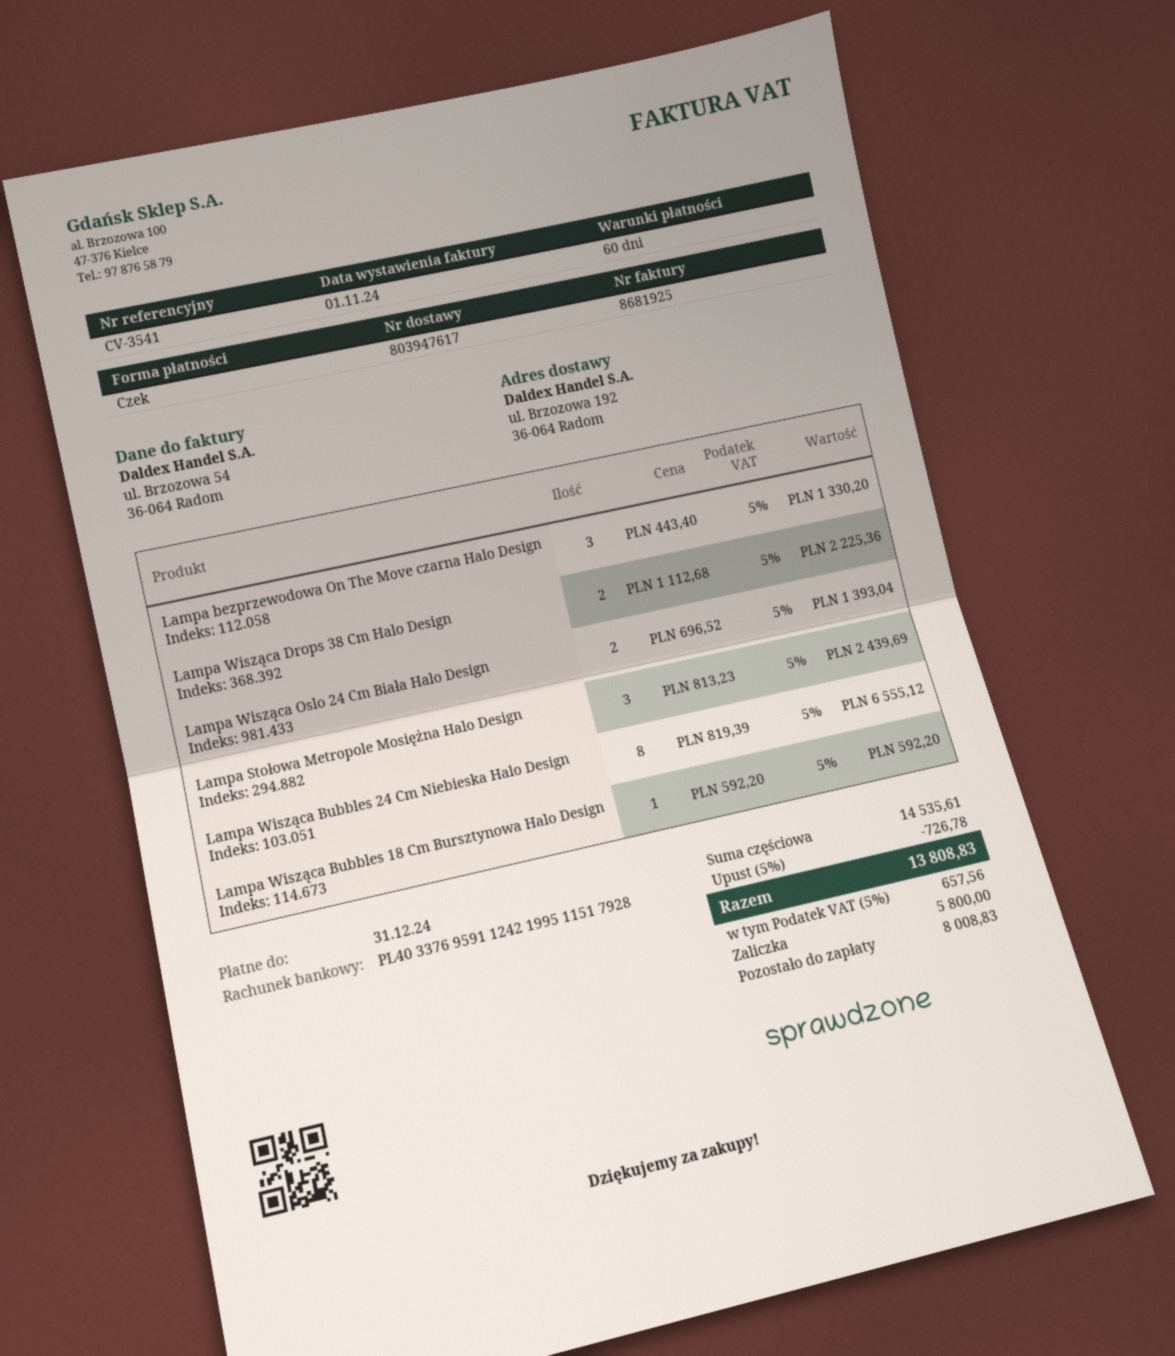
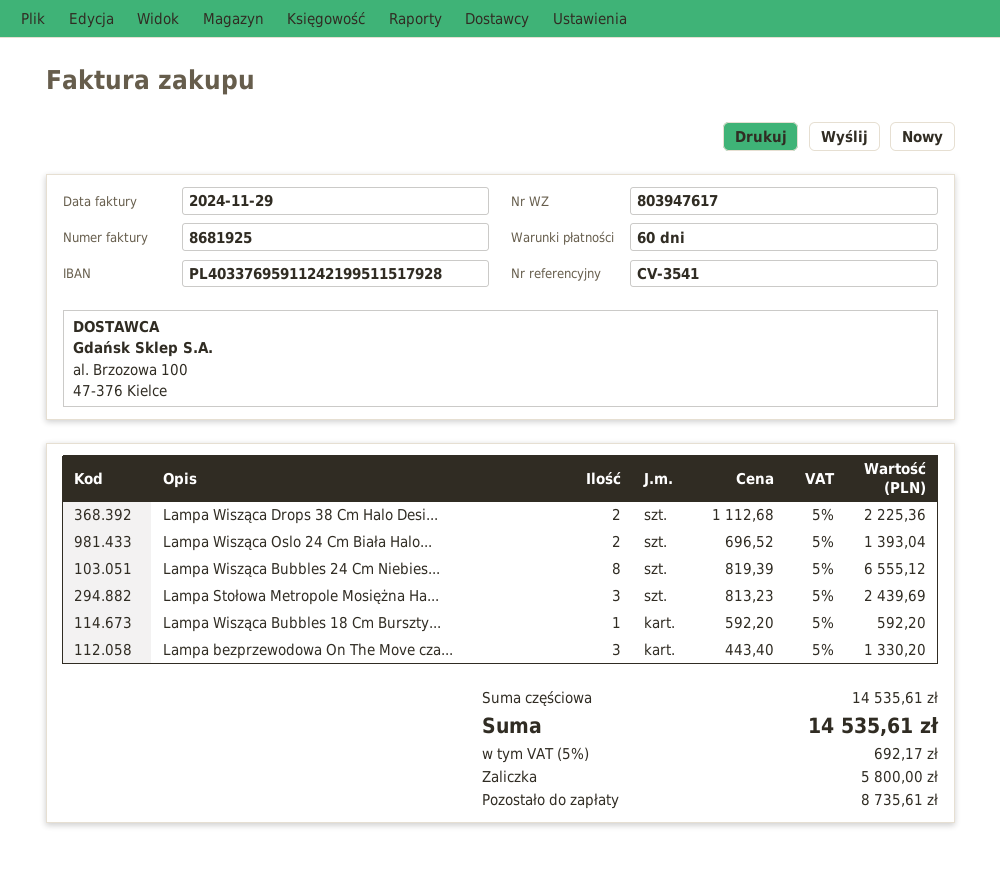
invoice date: 2024-11-01 -> 2024-11-29
discount: 5% = 726.78 -> none
tax: 5% = 657.56 -> 5% = 692.17
total: 13808.83 -> 14535.61
balance: 8008.83 -> 8735.61

